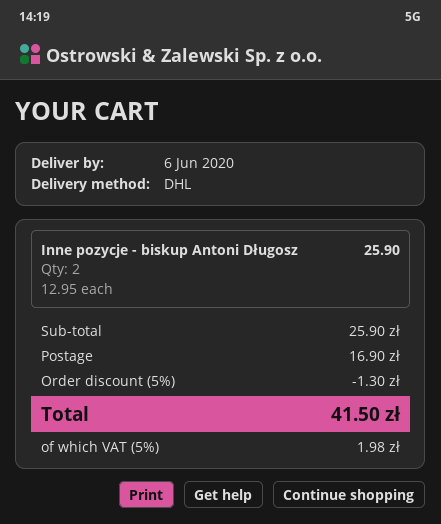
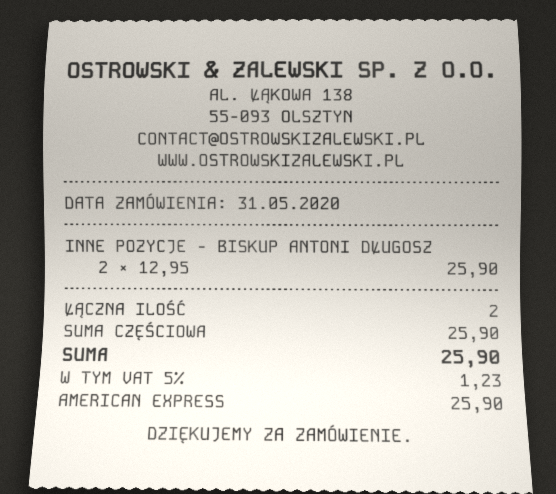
discount: 5% = 1.30 -> none
shipping: 16.90 -> none
tax: 5% = 1.98 -> 5% = 1.23
total: 41.50 -> 25.90

